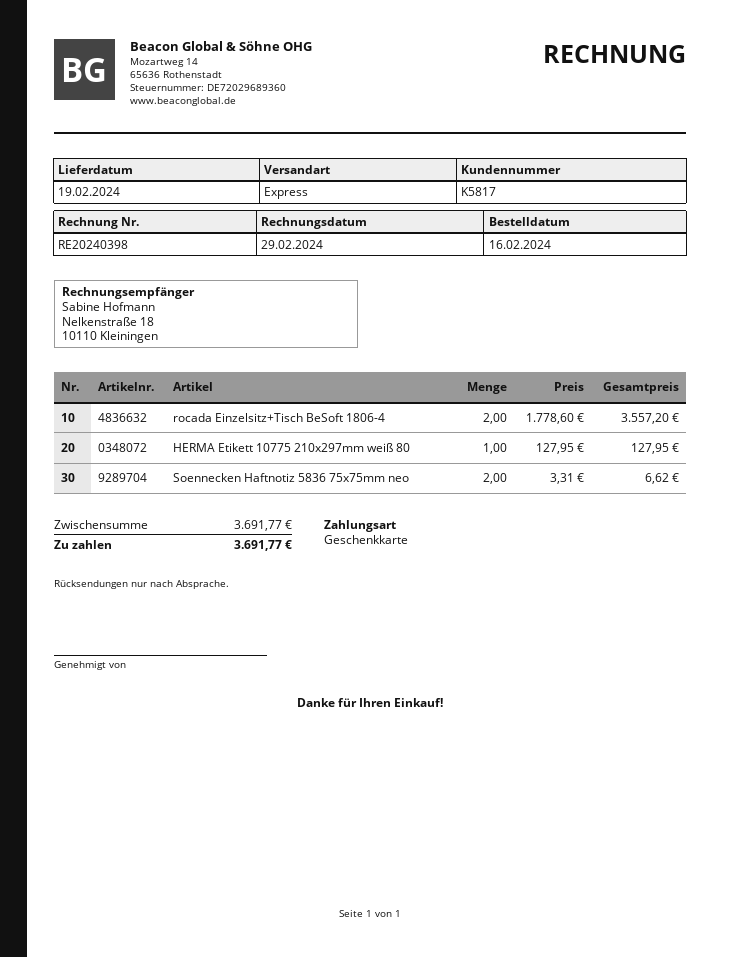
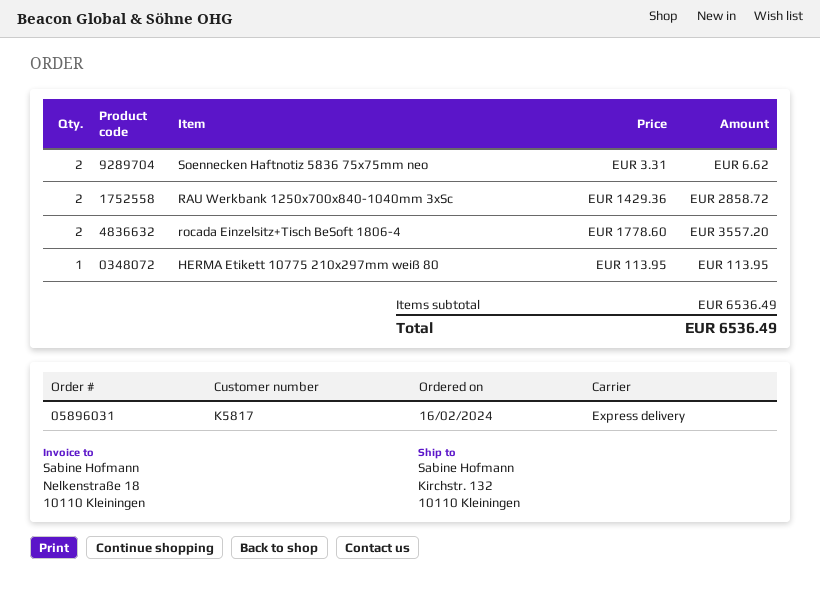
HERMA Etikett 10775 210x297mm weiß 80: 1 x 127.95 = 127.95 -> 1 x 113.95 = 113.95
RAU Werkbank 1250x700x840-1040mm 3xSc: none -> 2 x 1429.36 = 2858.72
subtotal: 3691.77 -> 6536.49
total: 3691.77 -> 6536.49

